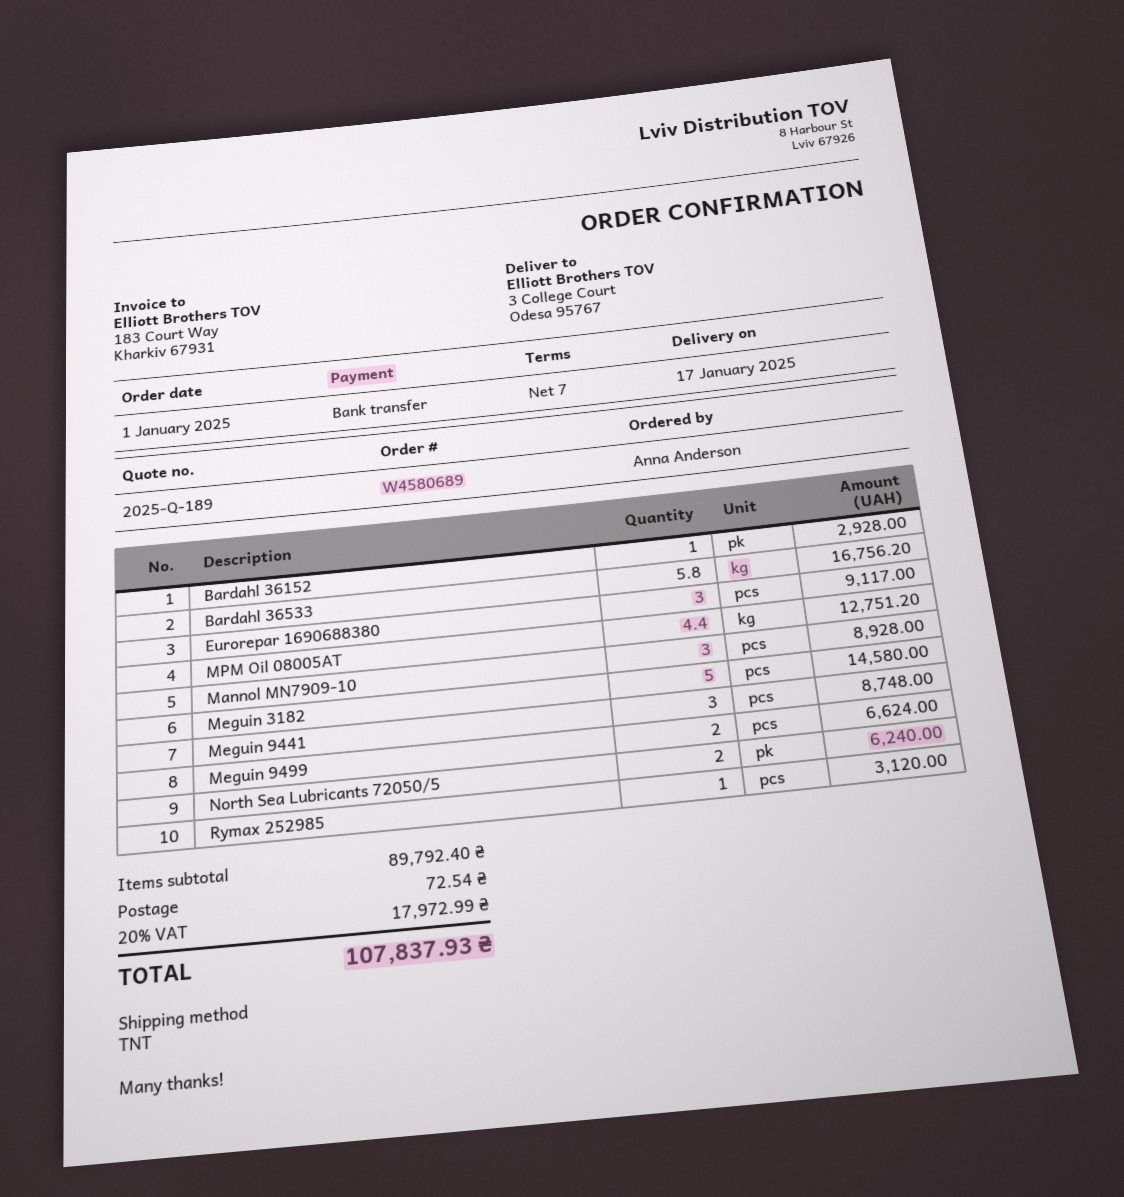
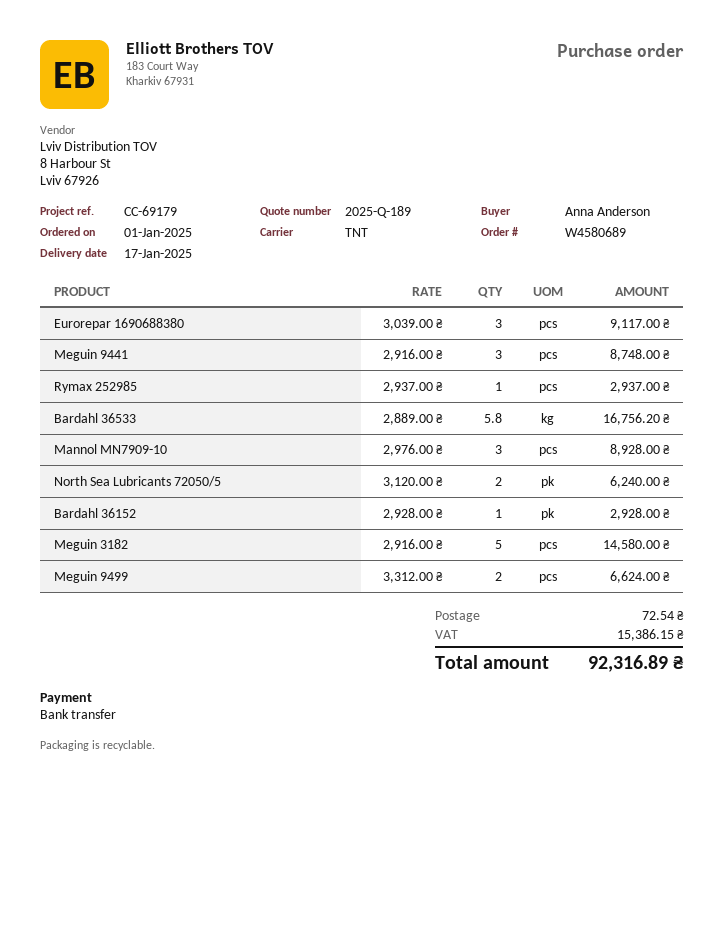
MPM Oil 08005AT: 4.4 for 12751.20 -> none
Rymax 252985: 1 for 3120.00 -> 1 for 2937.00
tax: 17972.99 -> 15386.15
total: 107837.93 -> 92316.89

